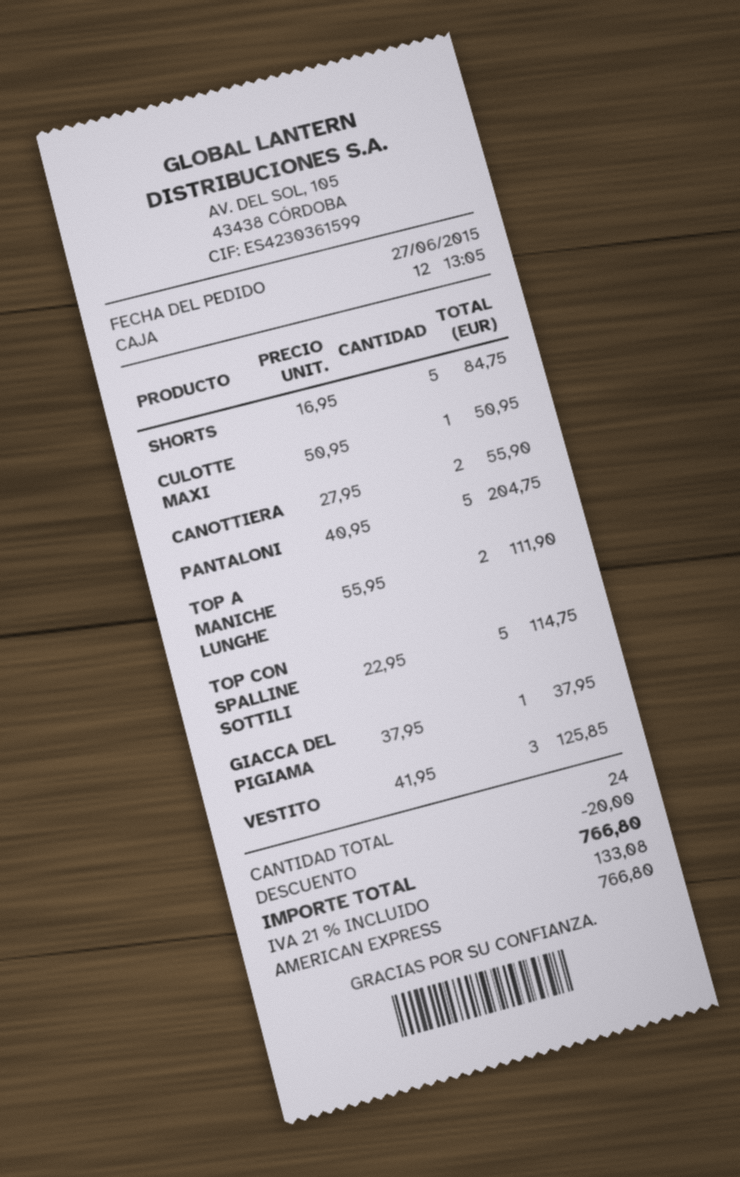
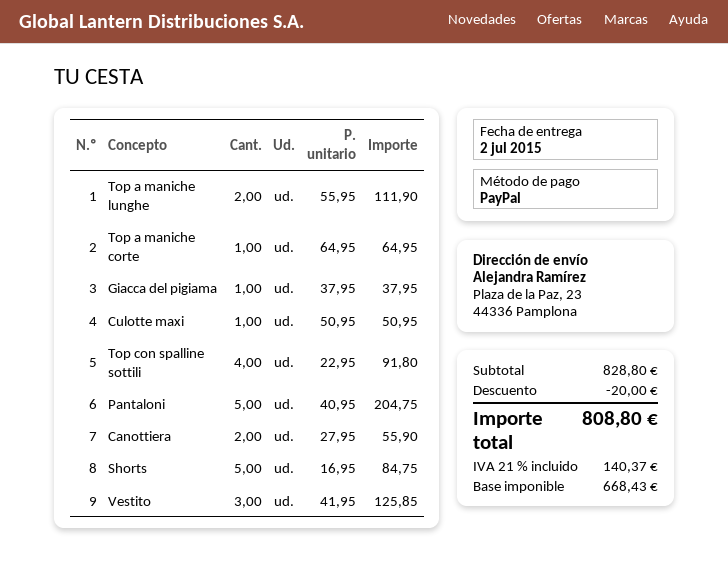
payment method: American Express -> PayPal
TOP CON SPALLINE SOTTILI: 5 x 22.95 = 114.75 -> 4 x 22.95 = 91.80
Top a maniche corte: none -> 1 x 64.95 = 64.95
tax: 21% = 133.08 -> 21% = 140.37
total: 766.80 -> 808.80

